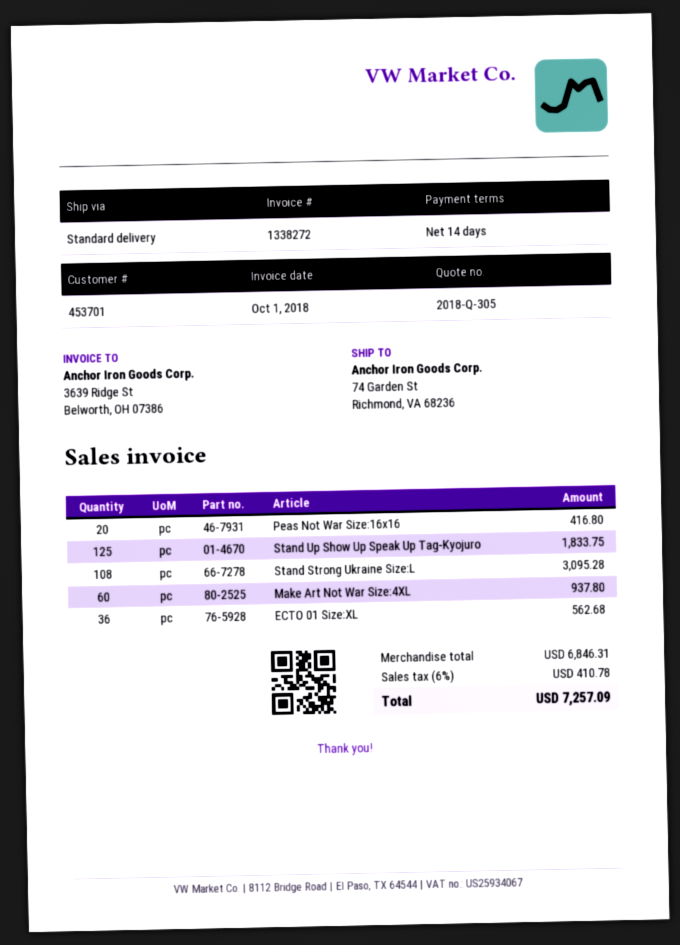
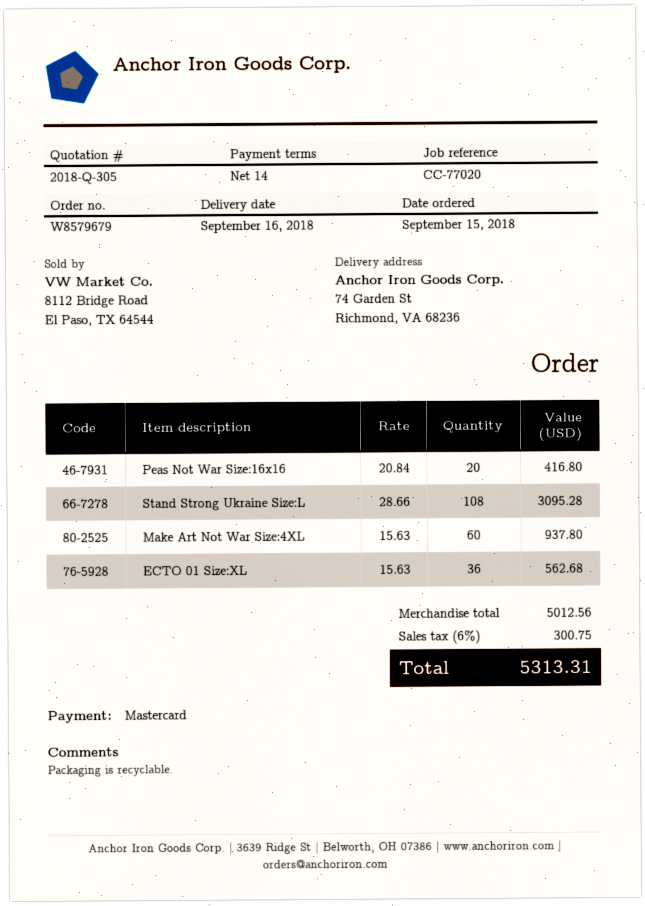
Stand Up Show Up Speak Up Tag-Kyojuro: 125 for 1833.75 -> none
subtotal: 6846.31 -> 5012.56
tax: 6% = 410.78 -> 6% = 300.75
total: 7257.09 -> 5313.31

